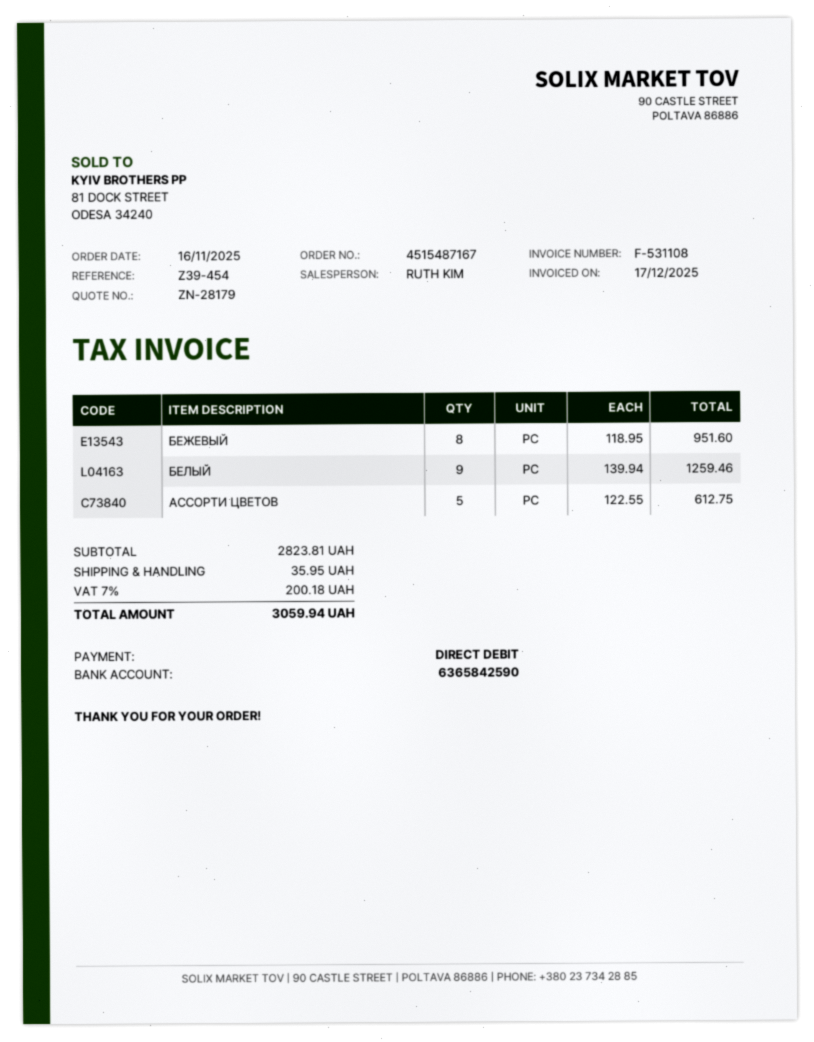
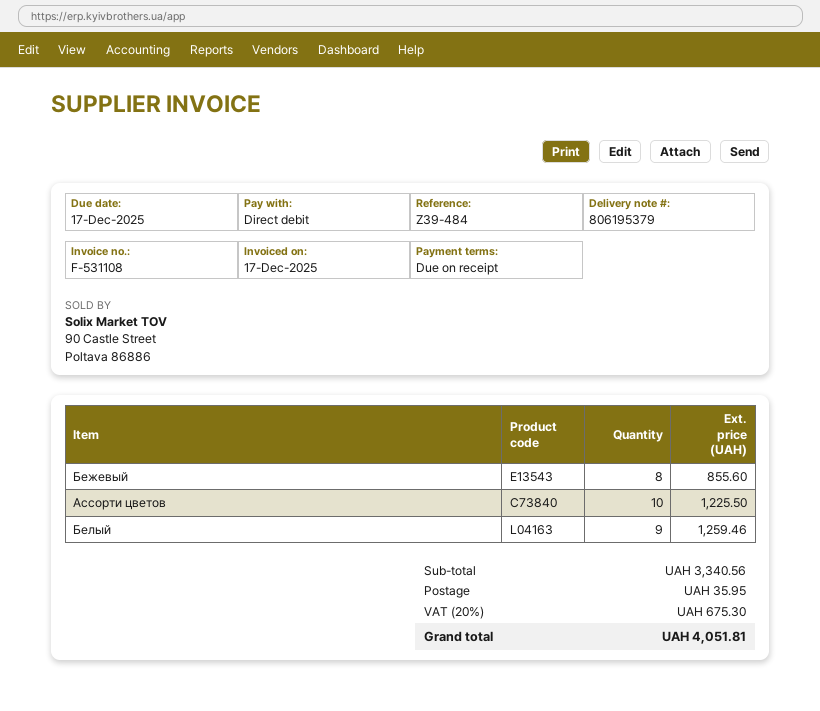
reference: Z39-454 -> Z39-484
БЕЖЕВЫЙ: 8 for 951.60 -> 8 for 855.60
АССОРТИ ЦВЕТОВ: 5 for 612.75 -> 10 for 1225.50
subtotal: 2823.81 -> 3340.56
tax: 7% = 200.18 -> 20% = 675.30
total: 3059.94 -> 4051.81

